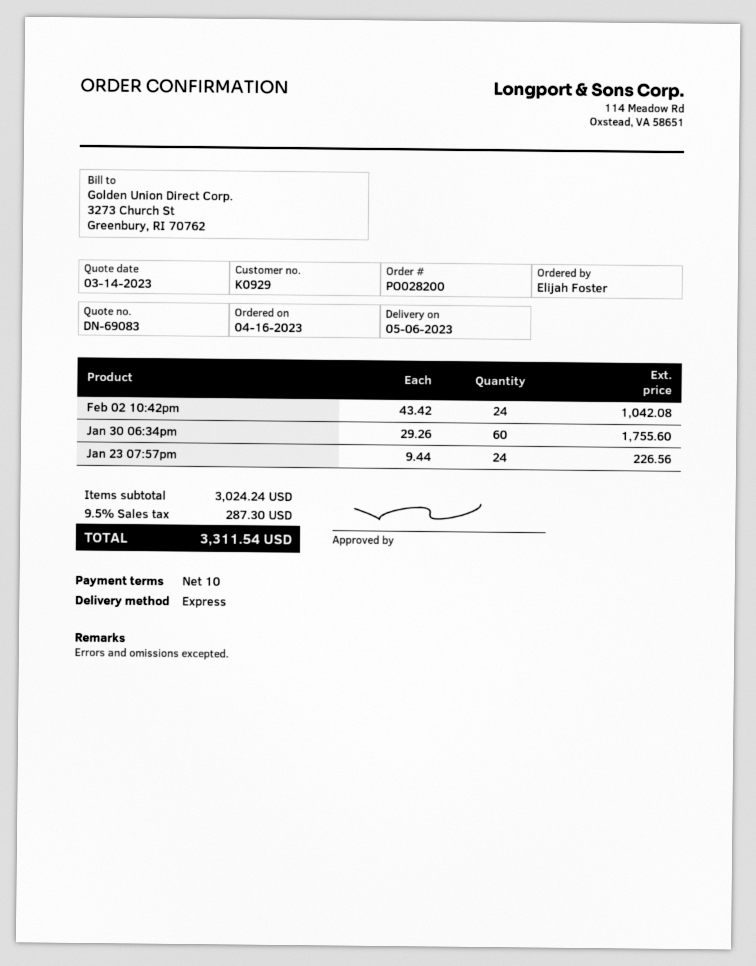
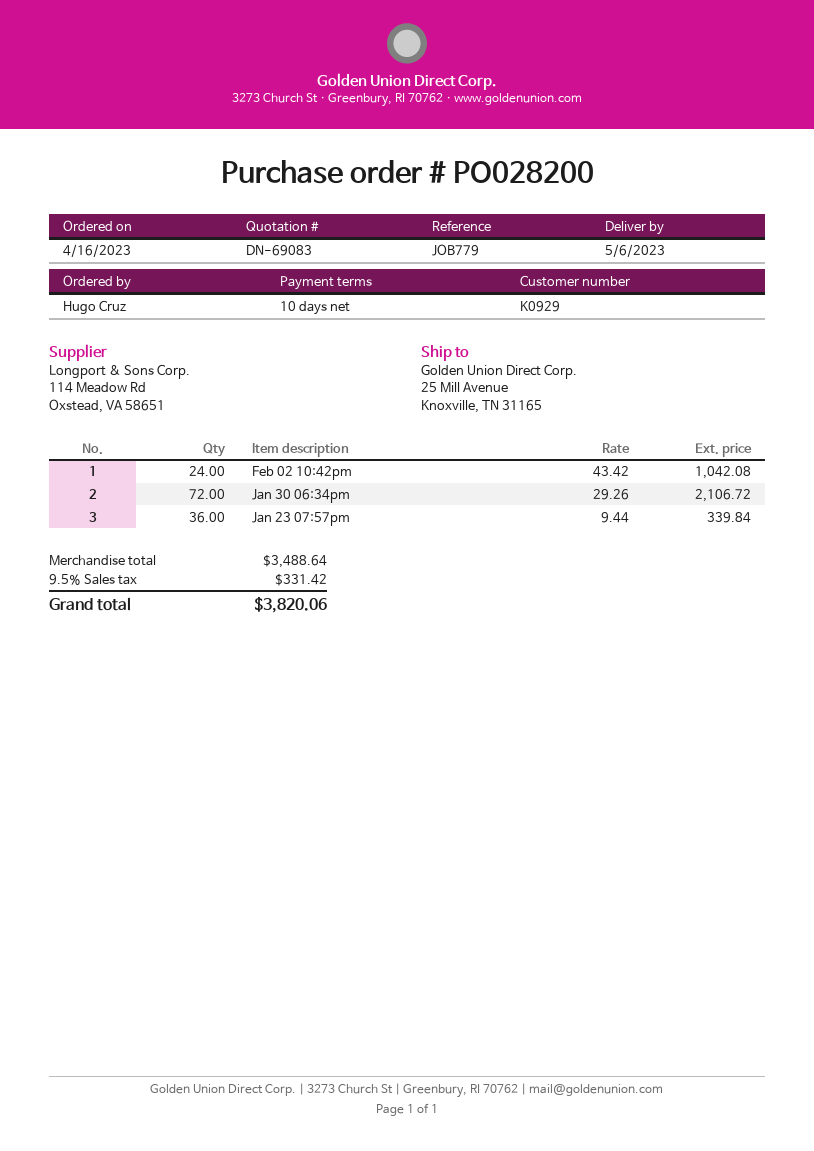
ordered by: Elijah Foster -> Hugo Cruz
Jan 30 06:34pm: 60 x 29.26 = 1755.60 -> 72 x 29.26 = 2106.72
Jan 23 07:57pm: 24 x 9.44 = 226.56 -> 36 x 9.44 = 339.84
subtotal: 3024.24 -> 3488.64
tax: 9.5% = 287.30 -> 9.5% = 331.42
total: 3311.54 -> 3820.06

